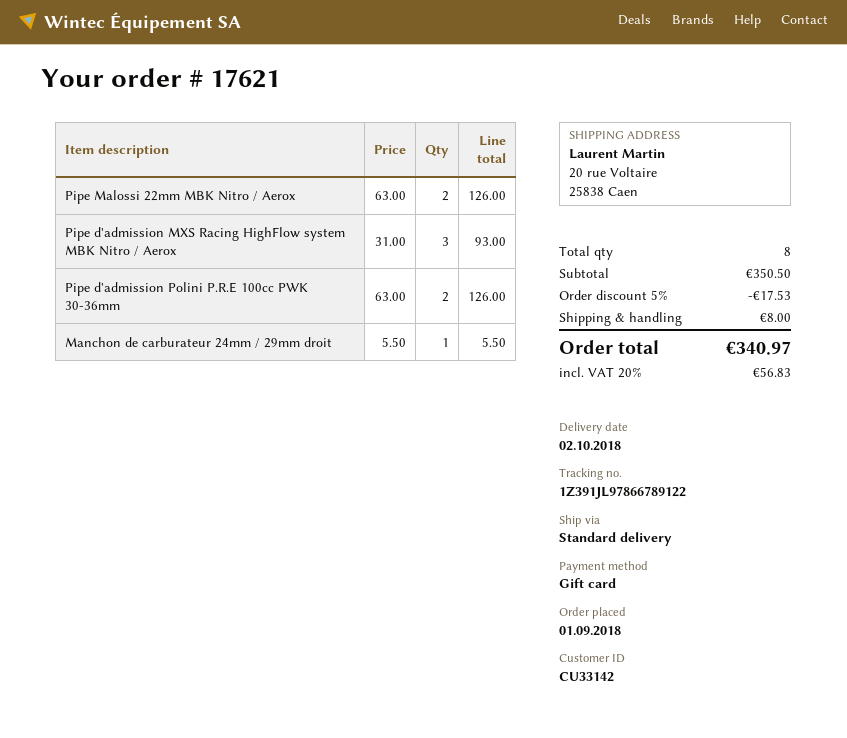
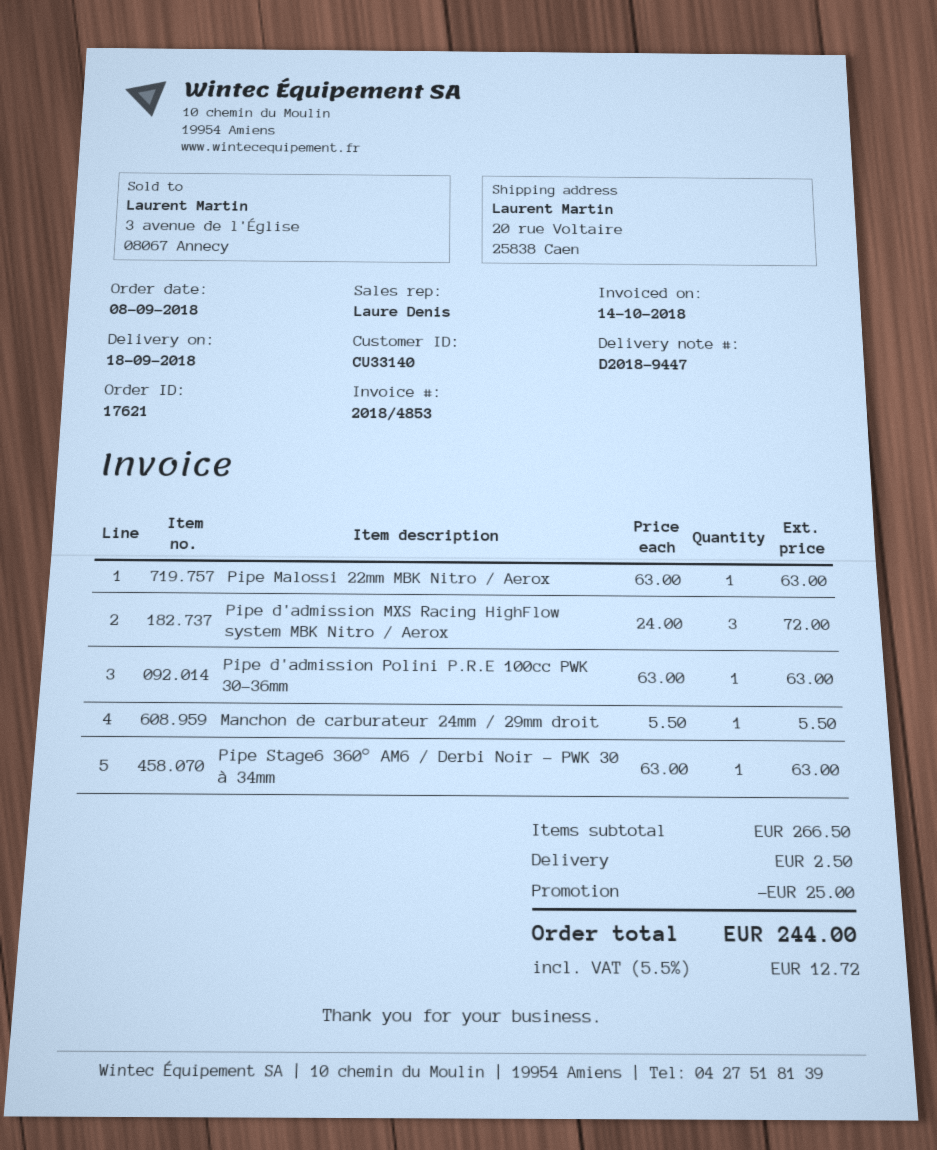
order date: 2018-09-01 -> 2018-09-08
delivery date: 2018-10-02 -> 2018-09-18
customer number: CU33142 -> CU33140
Pipe Malossi 22mm MBK Nitro / Aerox: 2 x 63.00 = 126.00 -> 1 x 63.00 = 63.00
Pipe d'admission MXS Racing HighFlow system MBK Nitro / Aerox: 3 x 31.00 = 93.00 -> 3 x 24.00 = 72.00
Pipe d'admission Polini P.R.E 100cc PWK 30-36mm: 2 x 63.00 = 126.00 -> 1 x 63.00 = 63.00
Pipe Stage6 360° AM6 / Derbi Noir - PWK 30 à 34mm: none -> 1 x 63.00 = 63.00
subtotal: 350.50 -> 266.50
discount: 17.53 -> 25.00
shipping: 8.00 -> 2.50
tax: 20% = 56.83 -> 5.5% = 12.72
total: 340.97 -> 244.00

